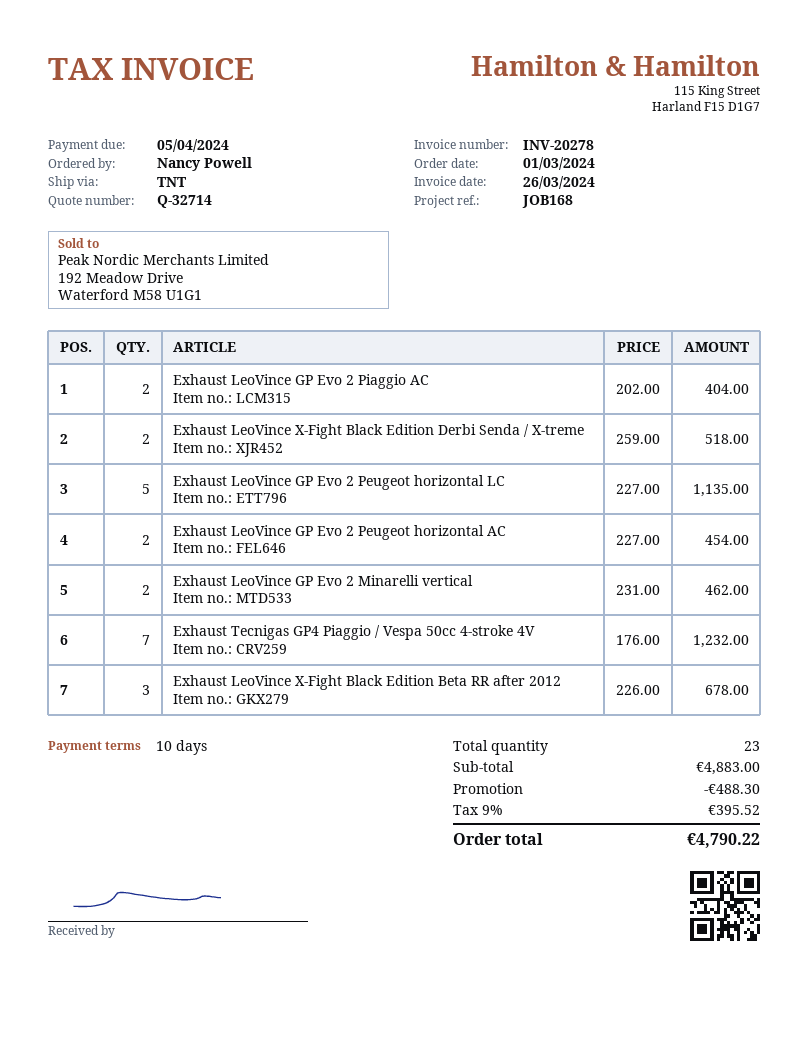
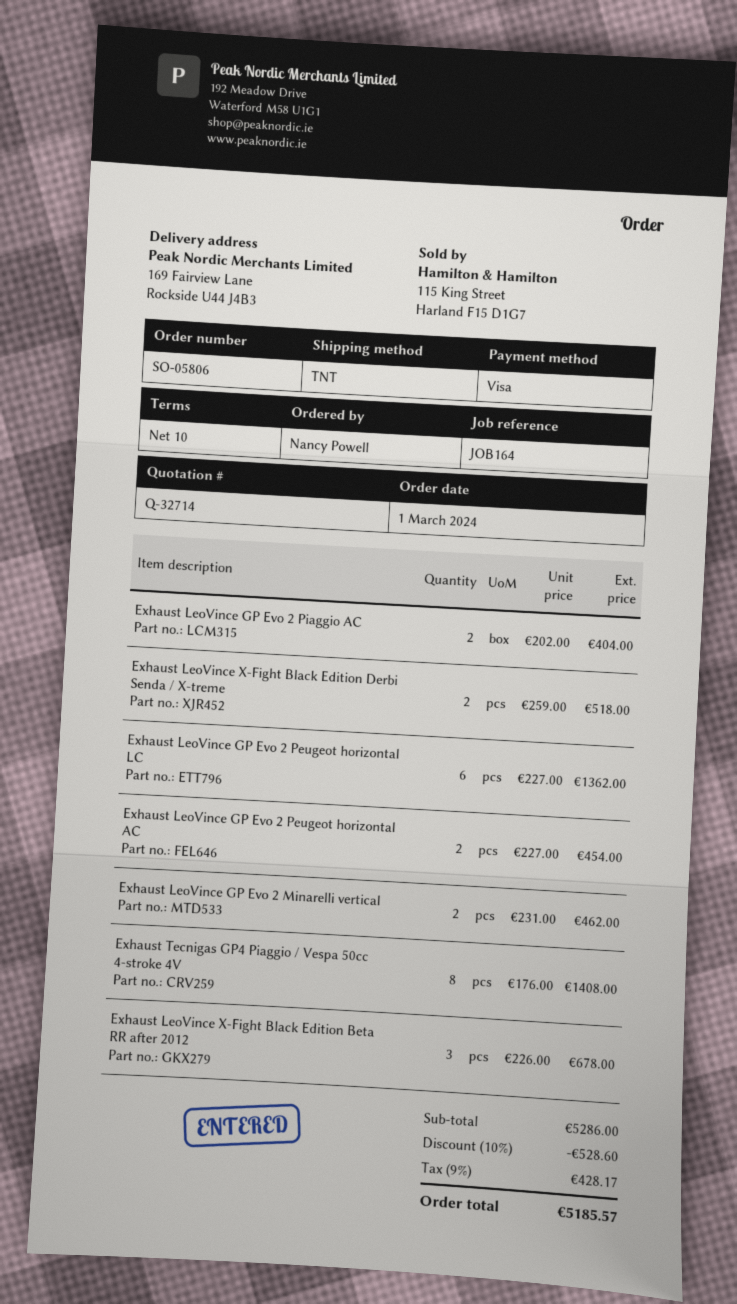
reference: JOB168 -> JOB164
Exhaust LeoVince GP Evo 2 Peugeot horizontal LC: 5 x 227.00 = 1135.00 -> 6 x 227.00 = 1362.00
Exhaust Tecnigas GP4 Piaggio / Vespa 50cc 4-stroke 4V: 7 x 176.00 = 1232.00 -> 8 x 176.00 = 1408.00
subtotal: 4883.00 -> 5286.00
discount: 488.30 -> 528.60
tax: 9% = 395.52 -> 9% = 428.17
total: 4790.22 -> 5185.57

